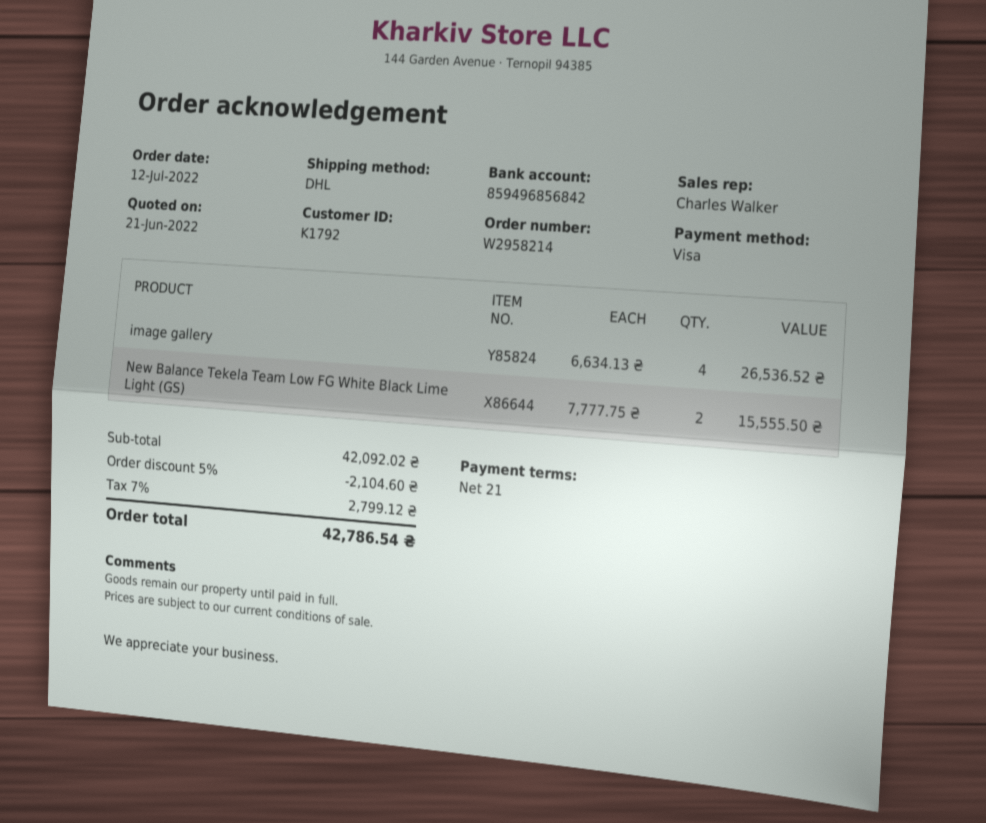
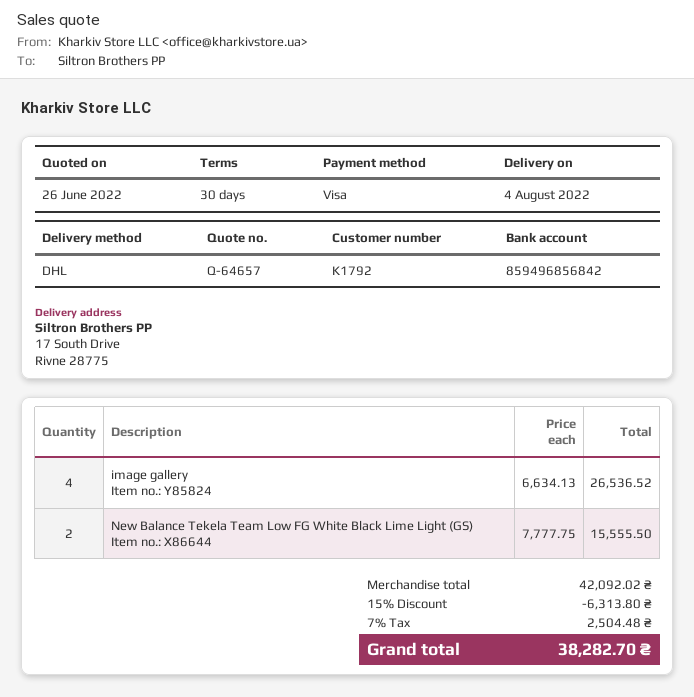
quote date: 2022-06-21 -> 2022-06-26
payment terms: 21 days -> 30 days
discount: 5% = 2104.60 -> 15% = 6313.80
tax: 7% = 2799.12 -> 7% = 2504.48
total: 42786.54 -> 38282.70

